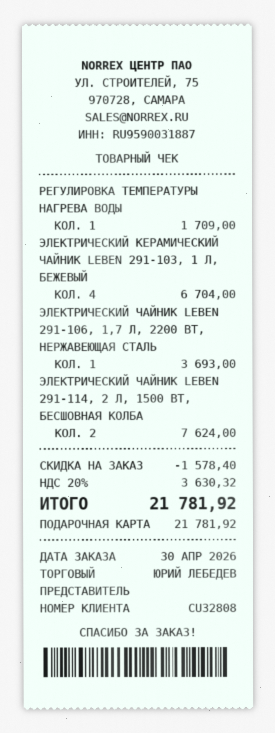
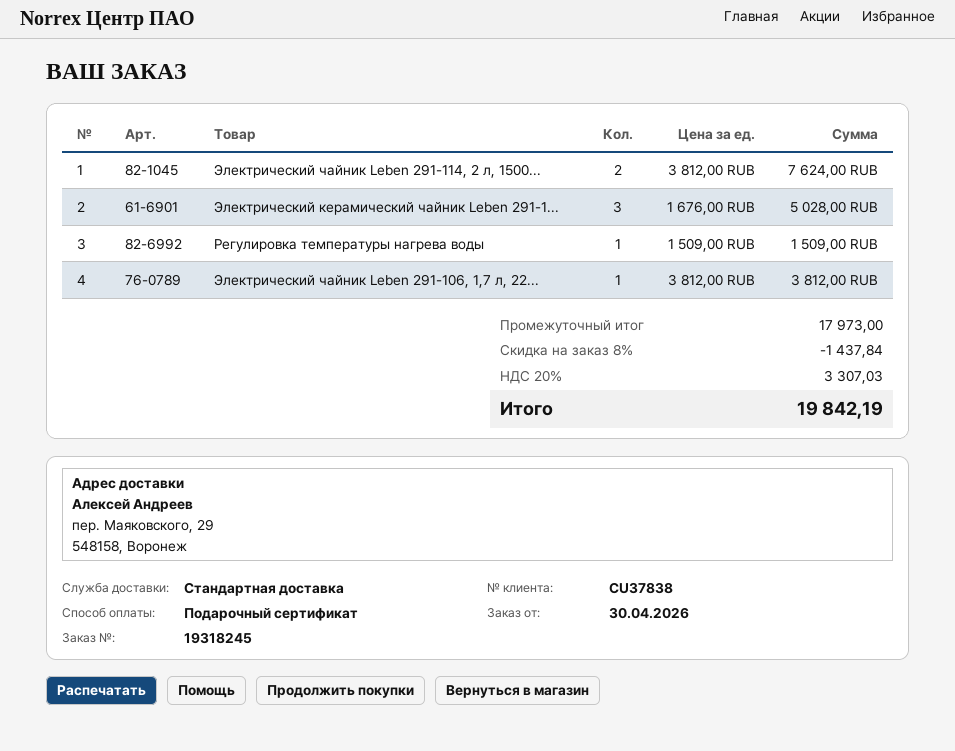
customer number: CU32808 -> CU37838
РЕГУЛИРОВКА ТЕМПЕРАТУРЫ НАГРЕВА ВОДЫ: 1 for 1709.00 -> 1 for 1509.00
ЭЛЕКТРИЧЕСКИЙ КЕРАМИЧЕСКИЙ ЧАЙНИК LEBEN 291-103, 1 Л, БЕЖЕВЫЙ: 4 for 6704.00 -> 3 for 5028.00
ЭЛЕКТРИЧЕСКИЙ ЧАЙНИК LEBEN 291-106, 1,7 Л, 2200 ВТ, НЕРЖАВЕЮЩАЯ СТАЛЬ: 1 for 3693.00 -> 1 for 3812.00
discount: 1578.40 -> 1437.84
tax: 20% = 3630.32 -> 20% = 3307.03
total: 21781.92 -> 19842.19

